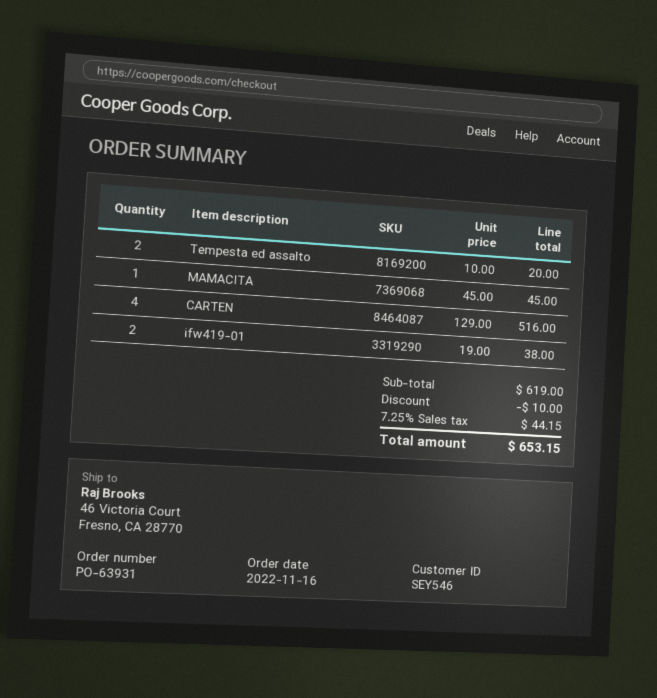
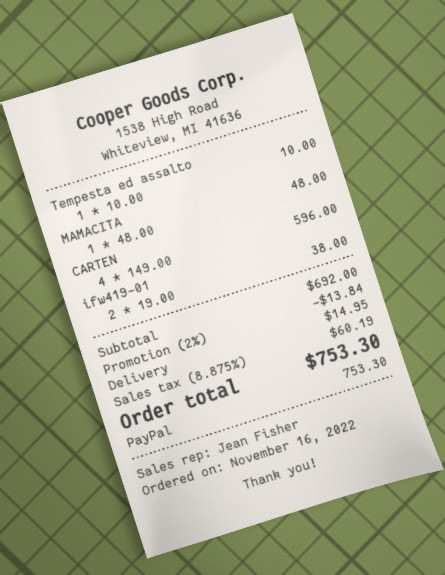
Tempesta ed assalto: 2 x 10.00 = 20.00 -> 1 x 10.00 = 10.00
MAMACITA: 1 x 45.00 = 45.00 -> 1 x 48.00 = 48.00
CARTEN: 4 x 129.00 = 516.00 -> 4 x 149.00 = 596.00
subtotal: 619.00 -> 692.00
discount: 10.00 -> 13.84
shipping: none -> 14.95
tax: 7.25% = 44.15 -> 8.875% = 60.19
total: 653.15 -> 753.30

